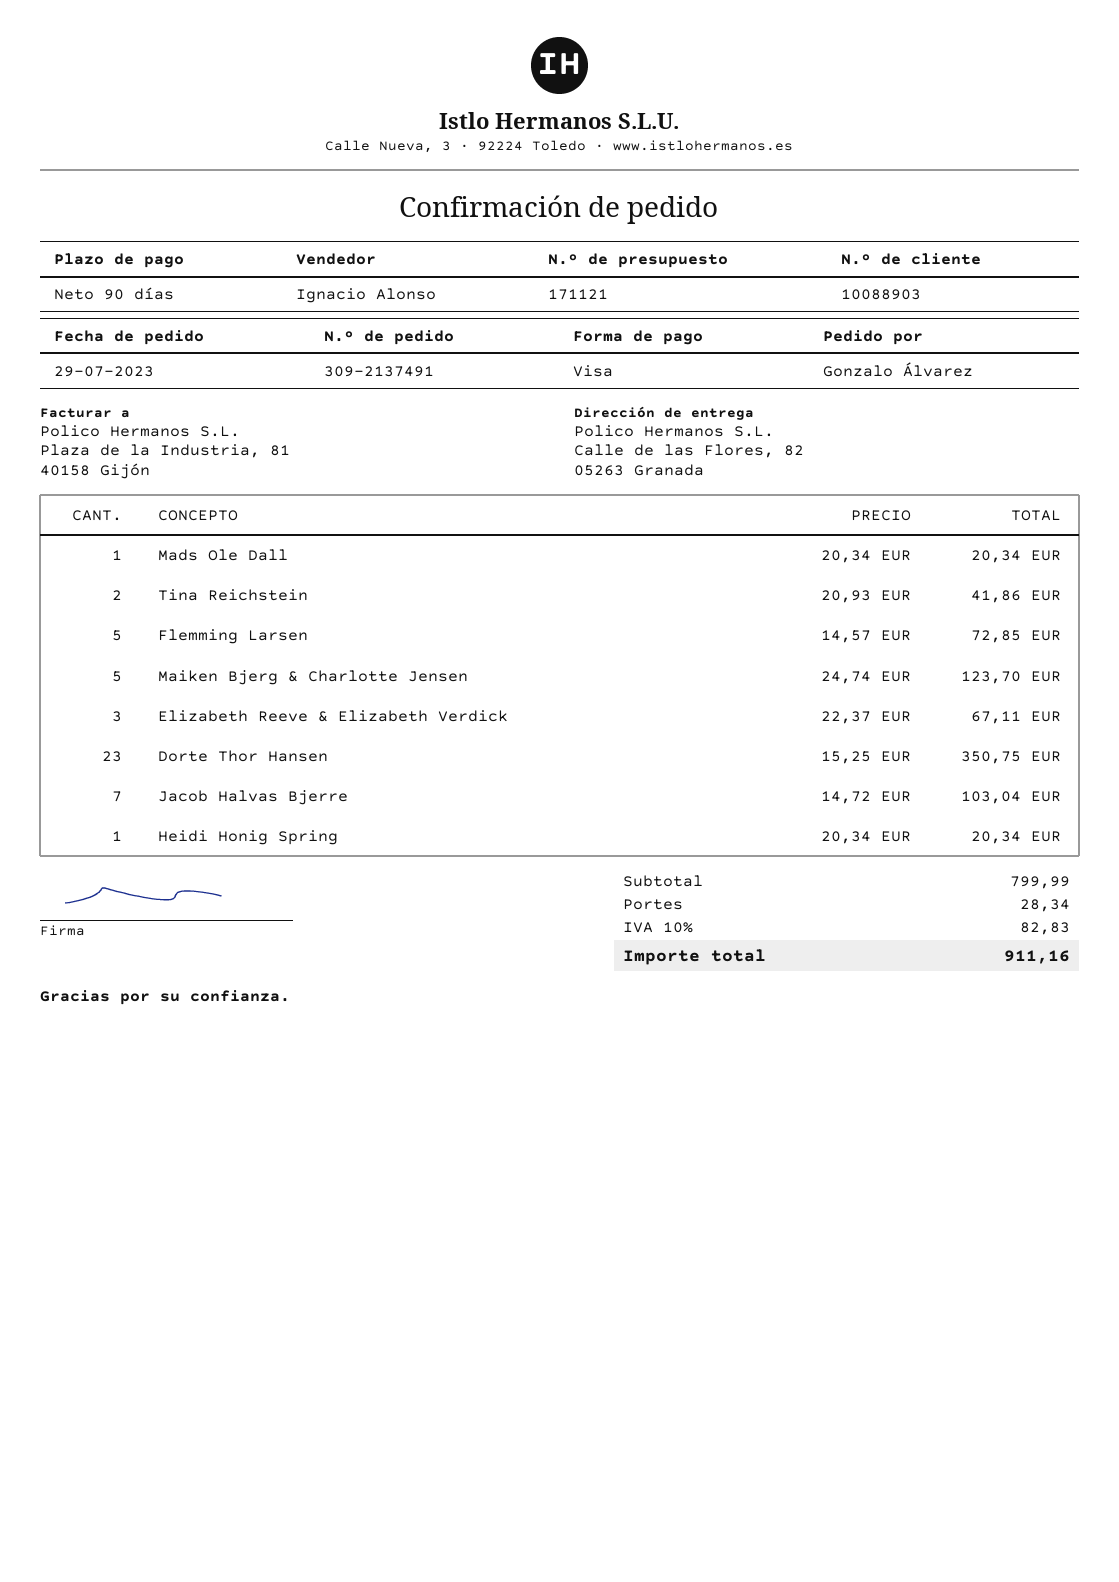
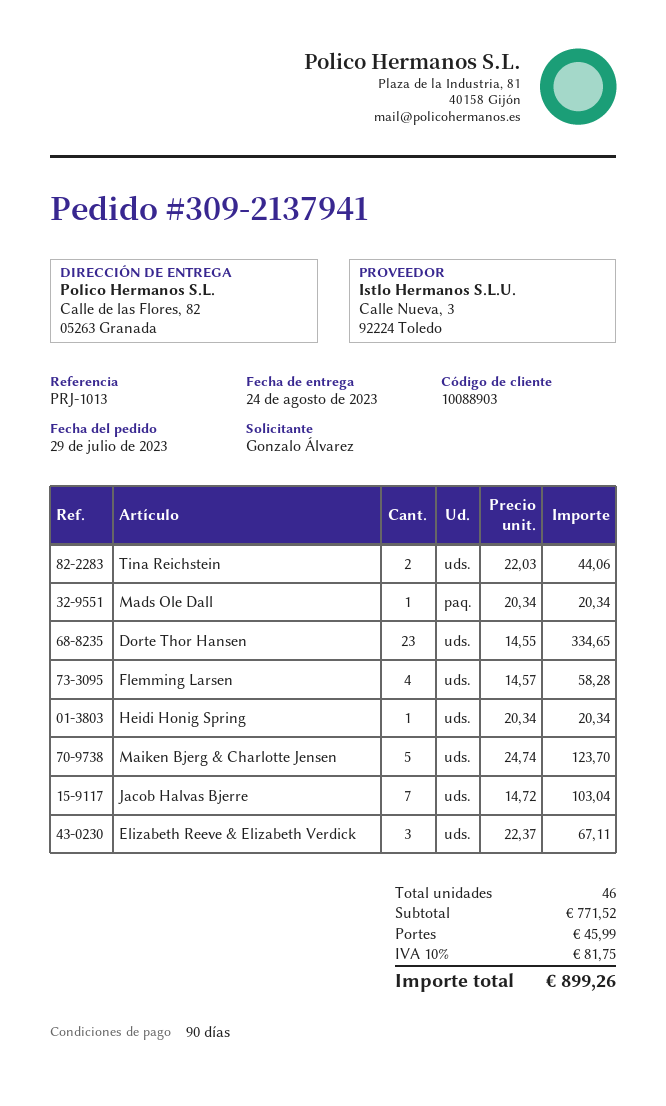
order number: 309-2137491 -> 309-2137941
Tina Reichstein: 2 x 20.93 = 41.86 -> 2 x 22.03 = 44.06
Flemming Larsen: 5 x 14.57 = 72.85 -> 4 x 14.57 = 58.28
Dorte Thor Hansen: 23 x 15.25 = 350.75 -> 23 x 14.55 = 334.65
subtotal: 799.99 -> 771.52
shipping: 28.34 -> 45.99
tax: 10% = 82.83 -> 10% = 81.75
total: 911.16 -> 899.26

